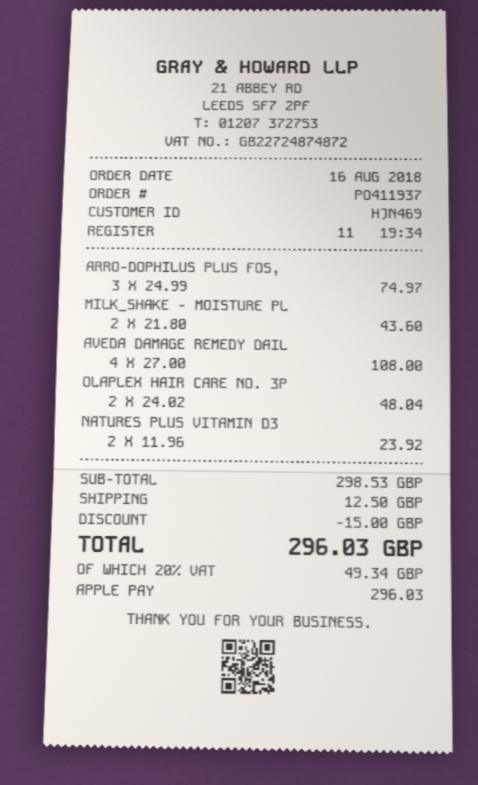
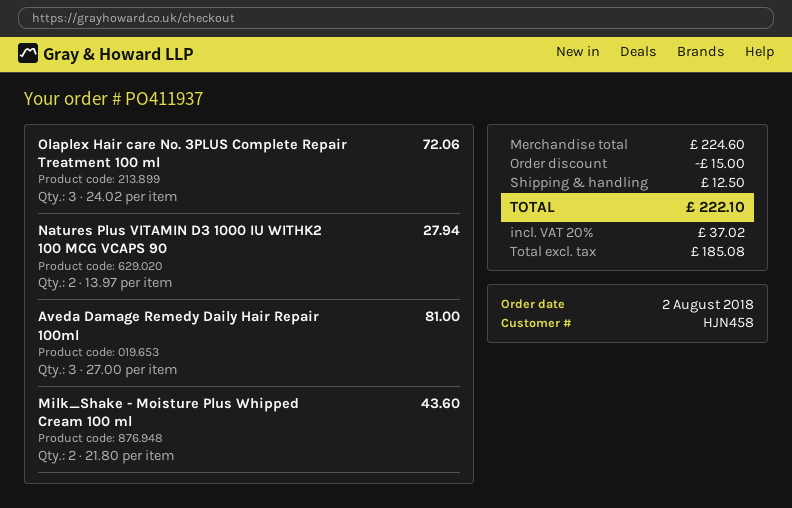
order date: 2018-08-16 -> 2018-08-02
customer number: HJN469 -> HJN458
ARRO-DOPHILUS PLUS FOS,: 3 x 24.99 = 74.97 -> none
AVEDA DAMAGE REMEDY DAIL: 4 x 27.00 = 108.00 -> 3 x 27.00 = 81.00
OLAPLEX HAIR CARE NO. 3P: 2 x 24.02 = 48.04 -> 3 x 24.02 = 72.06
NATURES PLUS VITAMIN D3: 2 x 11.96 = 23.92 -> 2 x 13.97 = 27.94
subtotal: 298.53 -> 224.60
tax: 20% = 49.34 -> 20% = 37.02
total: 296.03 -> 222.10

